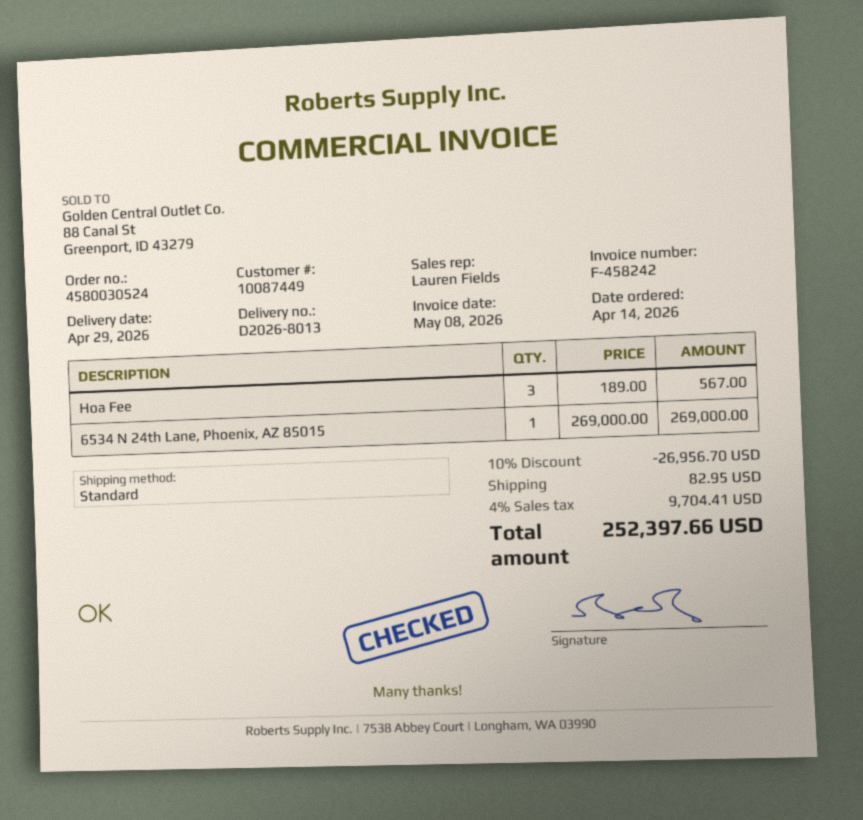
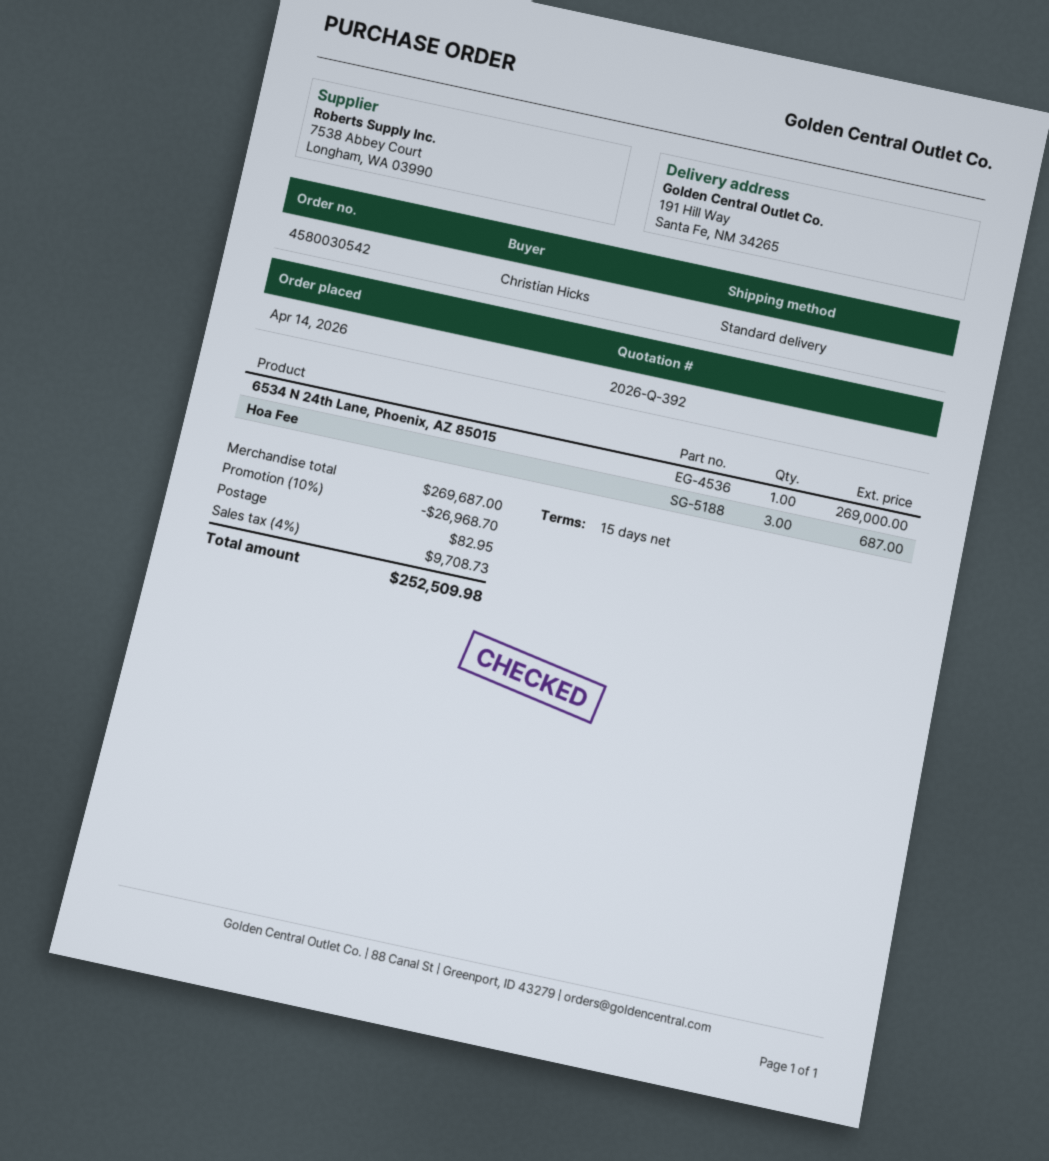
order number: 4580030524 -> 4580030542
Hoa Fee: 3 for 567.00 -> 3 for 687.00
discount: 10% = 26956.70 -> 10% = 26968.70
tax: 4% = 9704.41 -> 4% = 9708.73
total: 252397.66 -> 252509.98

